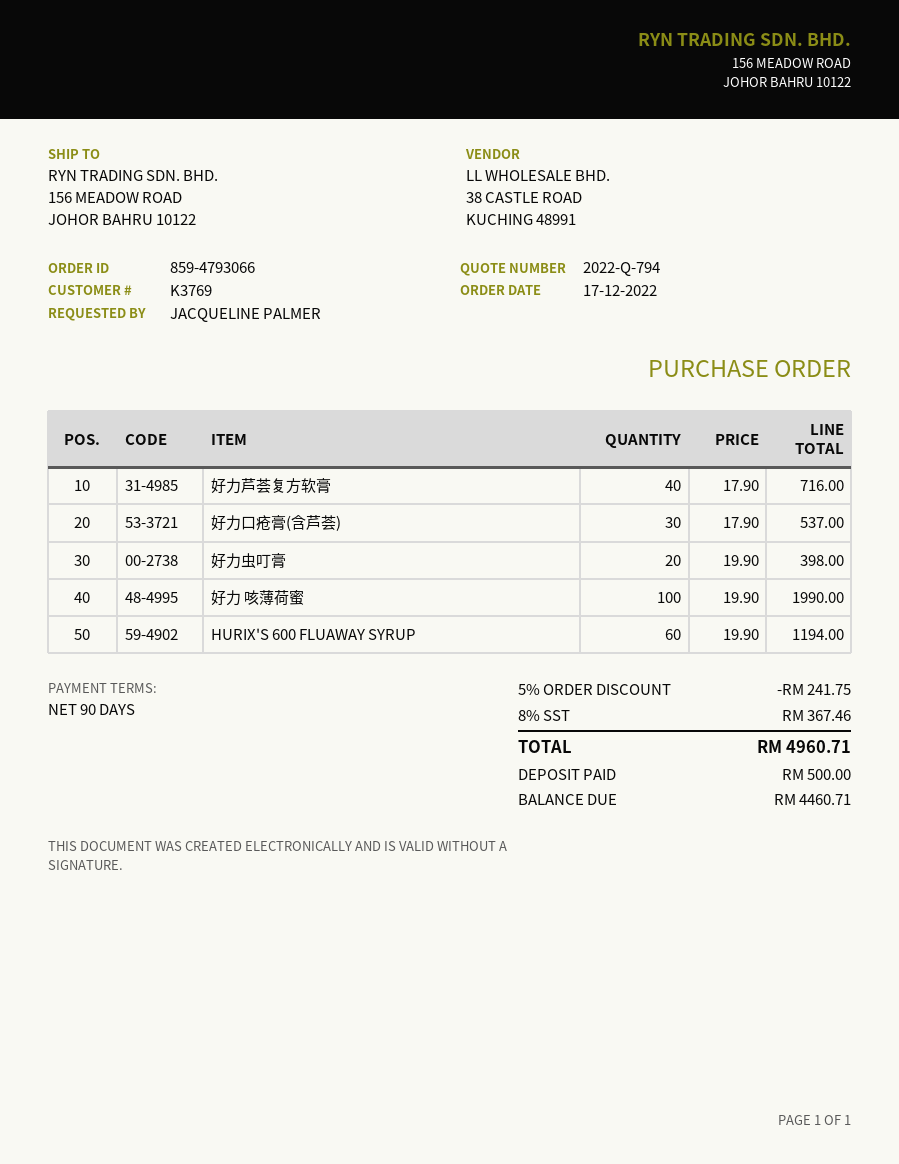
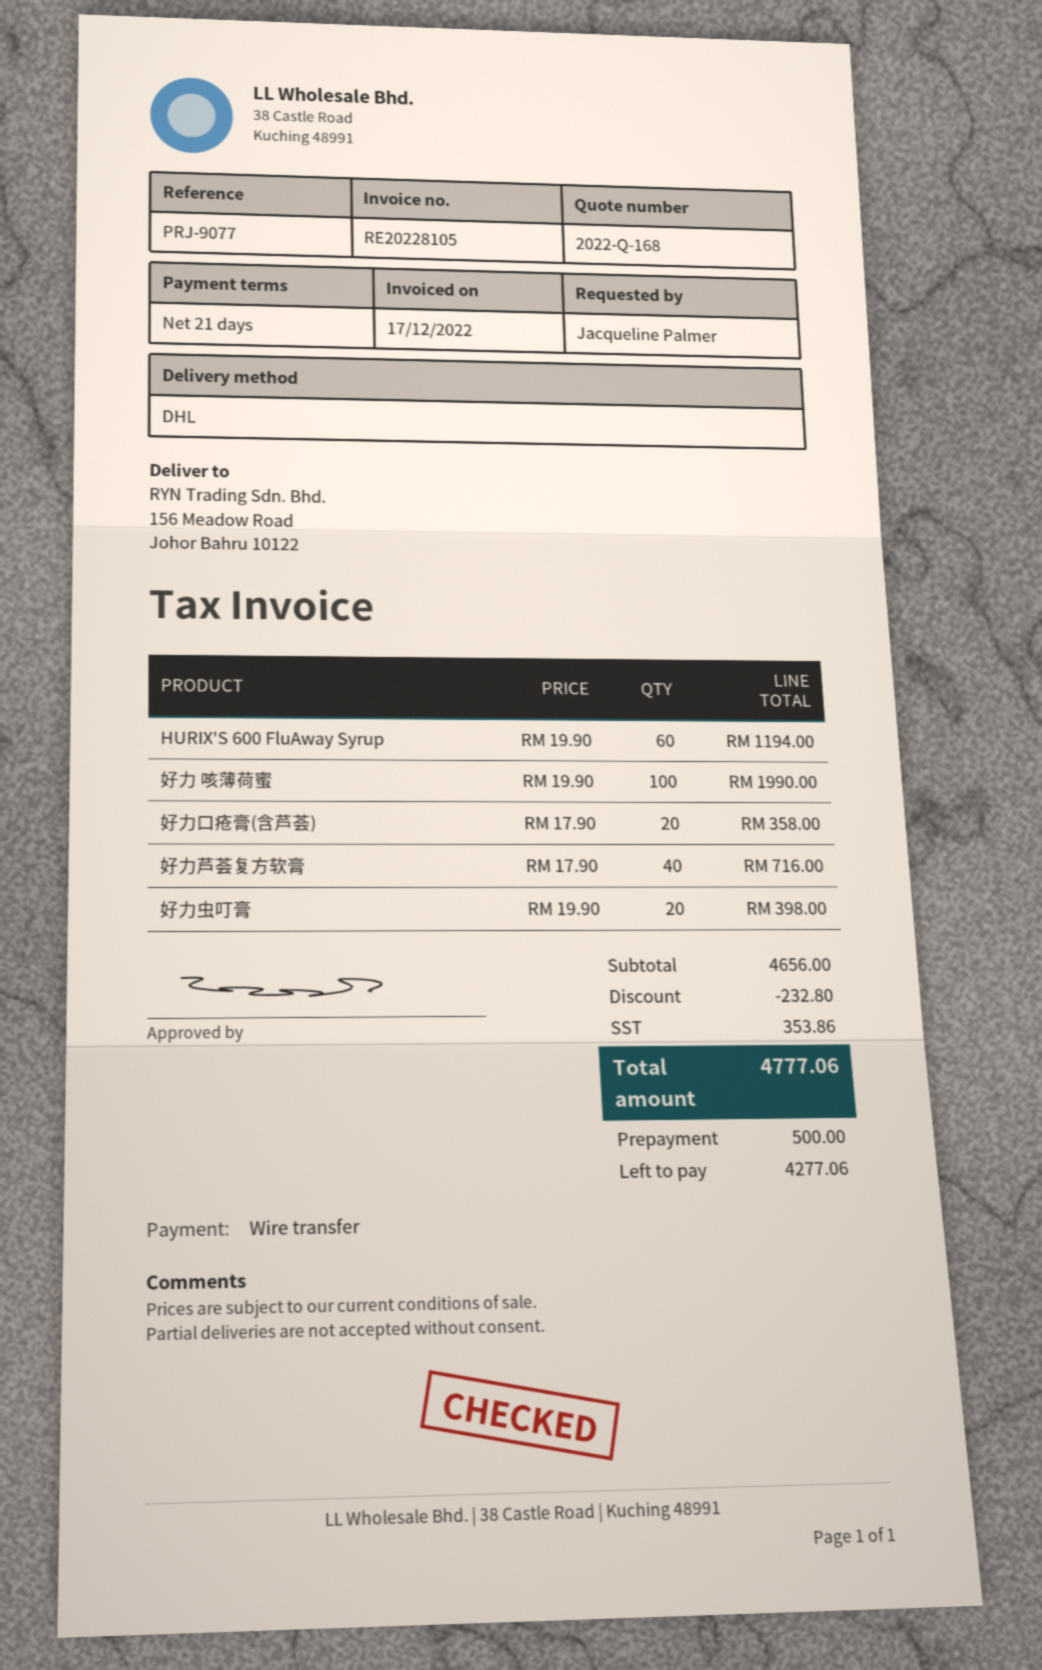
quote number: 2022-Q-794 -> 2022-Q-168
payment terms: 90 days -> 21 days
好力口疮膏(含芦荟): 30 x 17.90 = 537.00 -> 20 x 17.90 = 358.00
discount: 241.75 -> 232.80
tax: 367.46 -> 353.86
total: 4960.71 -> 4777.06
balance: 4460.71 -> 4277.06

